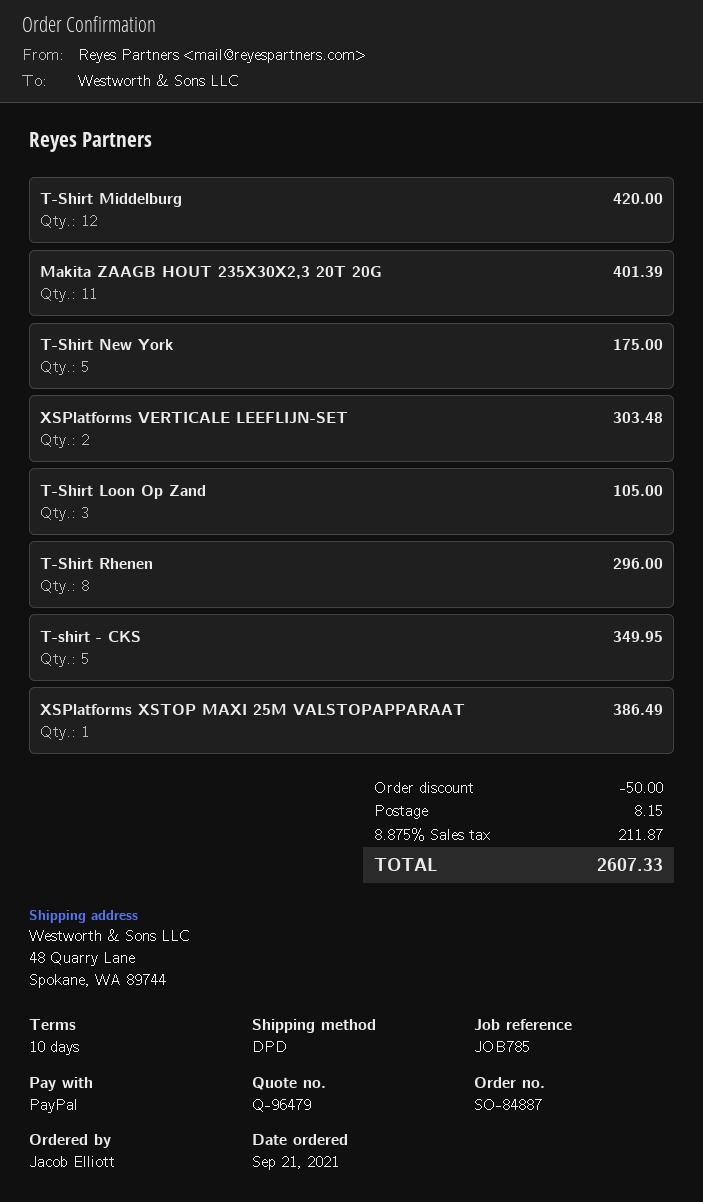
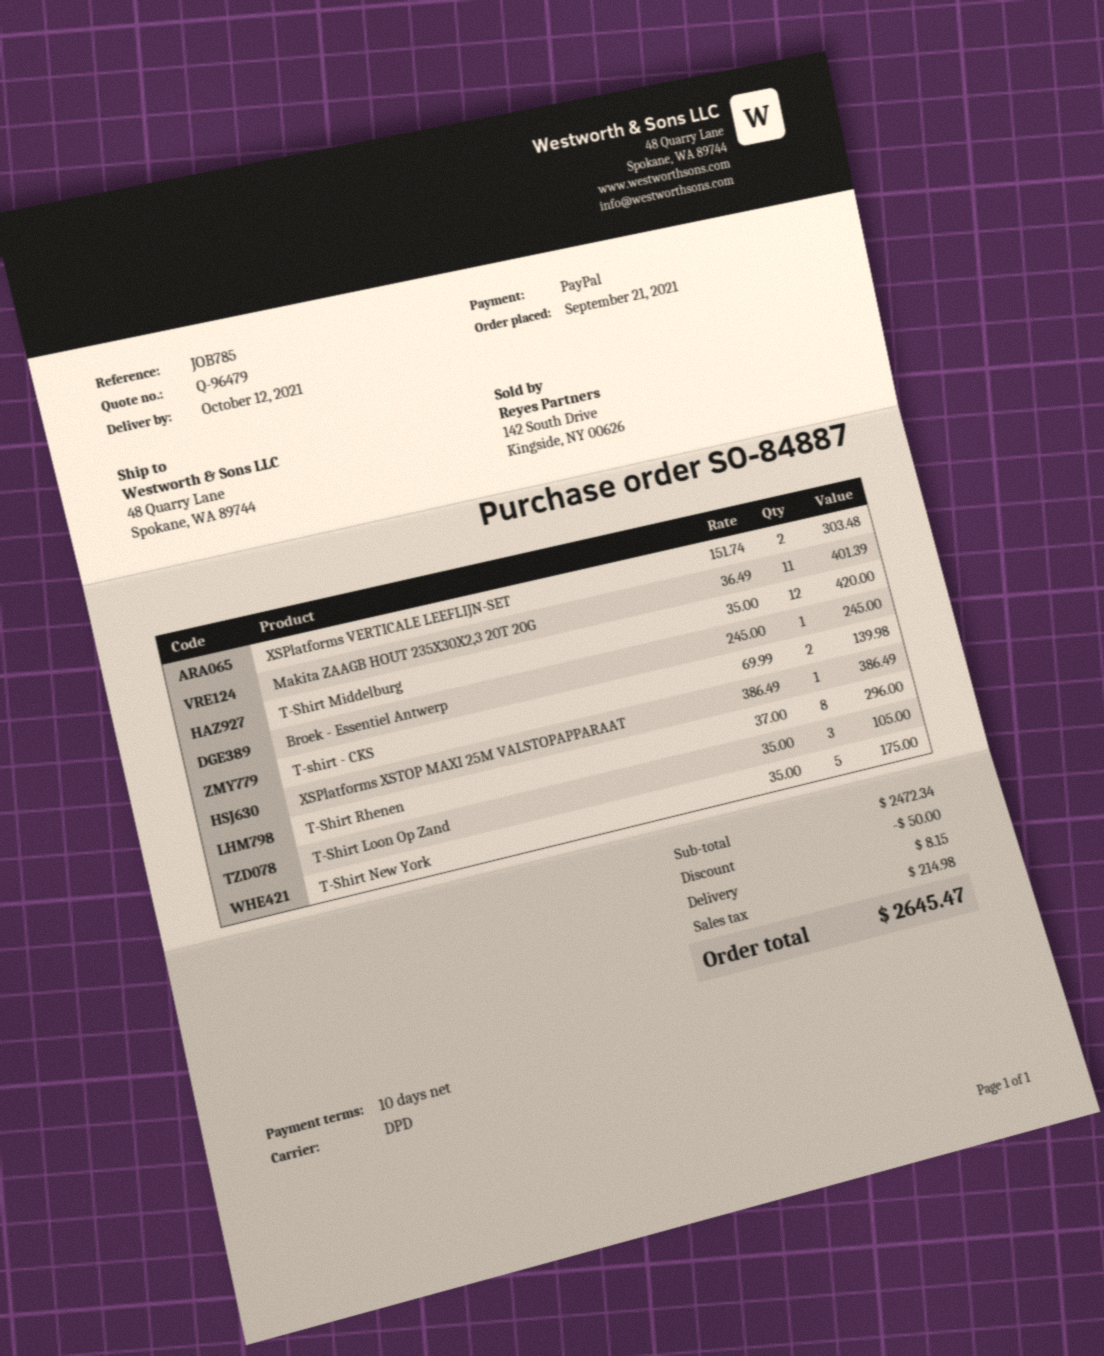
T-shirt - CKS: 5 for 349.95 -> 2 for 139.98
Broek - Essentiel Antwerp: none -> 1 for 245.00
tax: 211.87 -> 214.98
total: 2607.33 -> 2645.47

